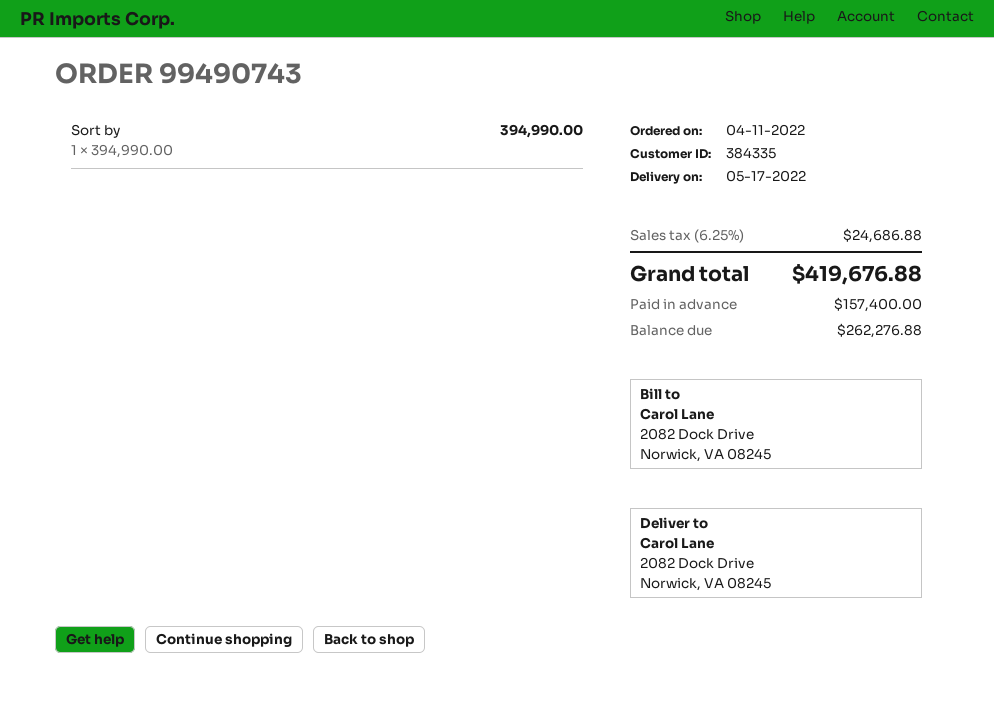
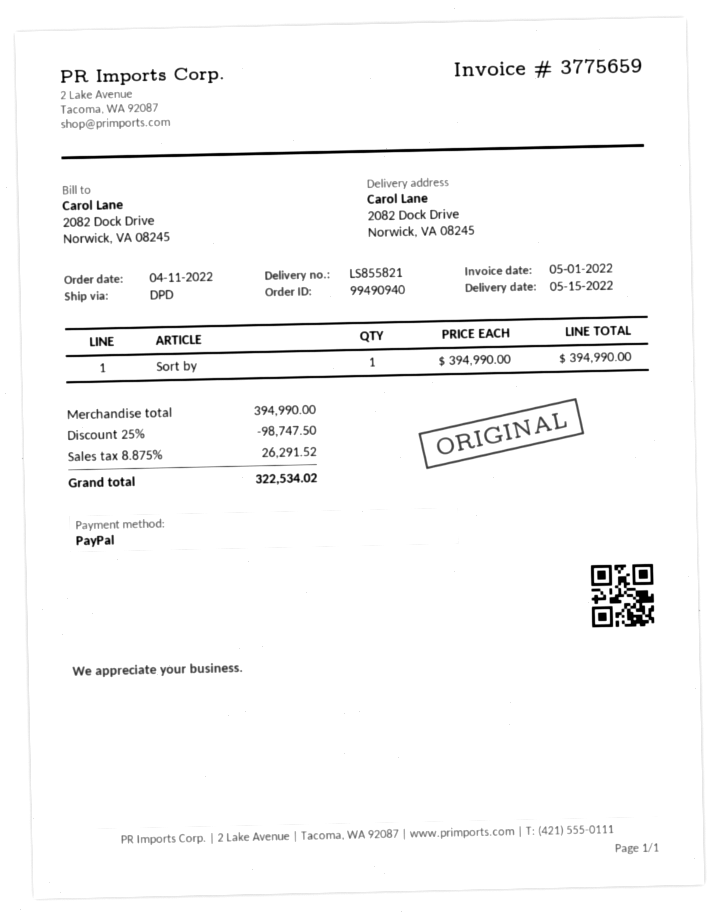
order number: 99490743 -> 99490940
delivery date: 2022-05-17 -> 2022-05-15
discount: none -> 25% = 98747.50
tax: 6.25% = 24686.88 -> 8.875% = 26291.52
total: 419676.88 -> 322534.02

